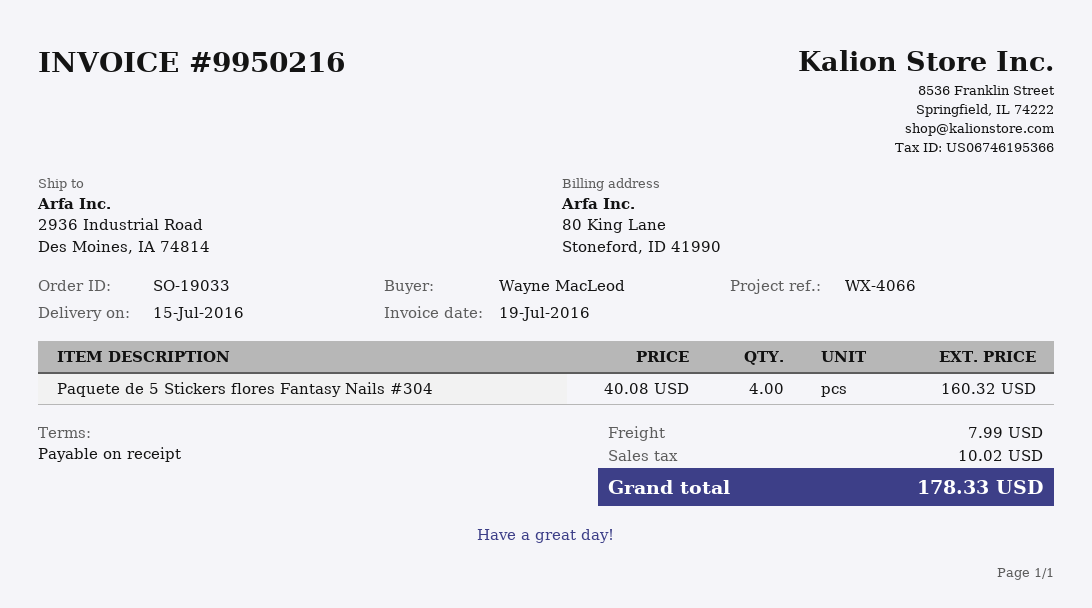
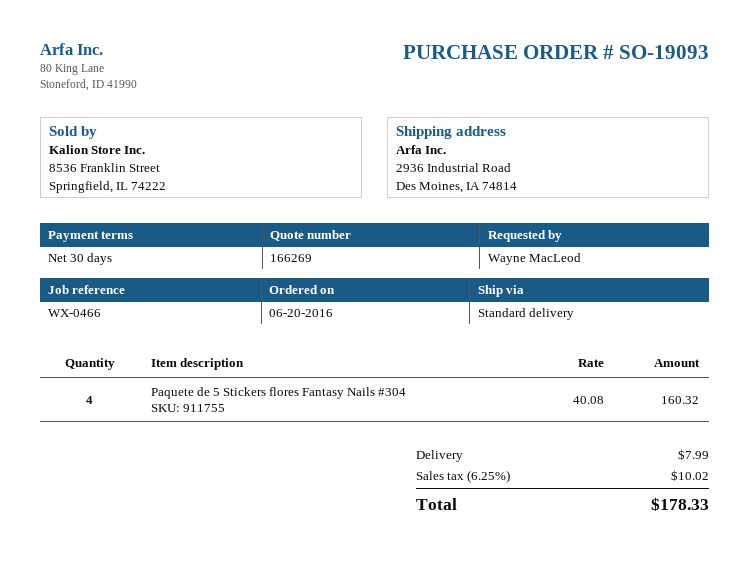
order number: SO-19033 -> SO-19093
payment terms: on receipt -> 30 days
reference: WX-4066 -> WX-0466

